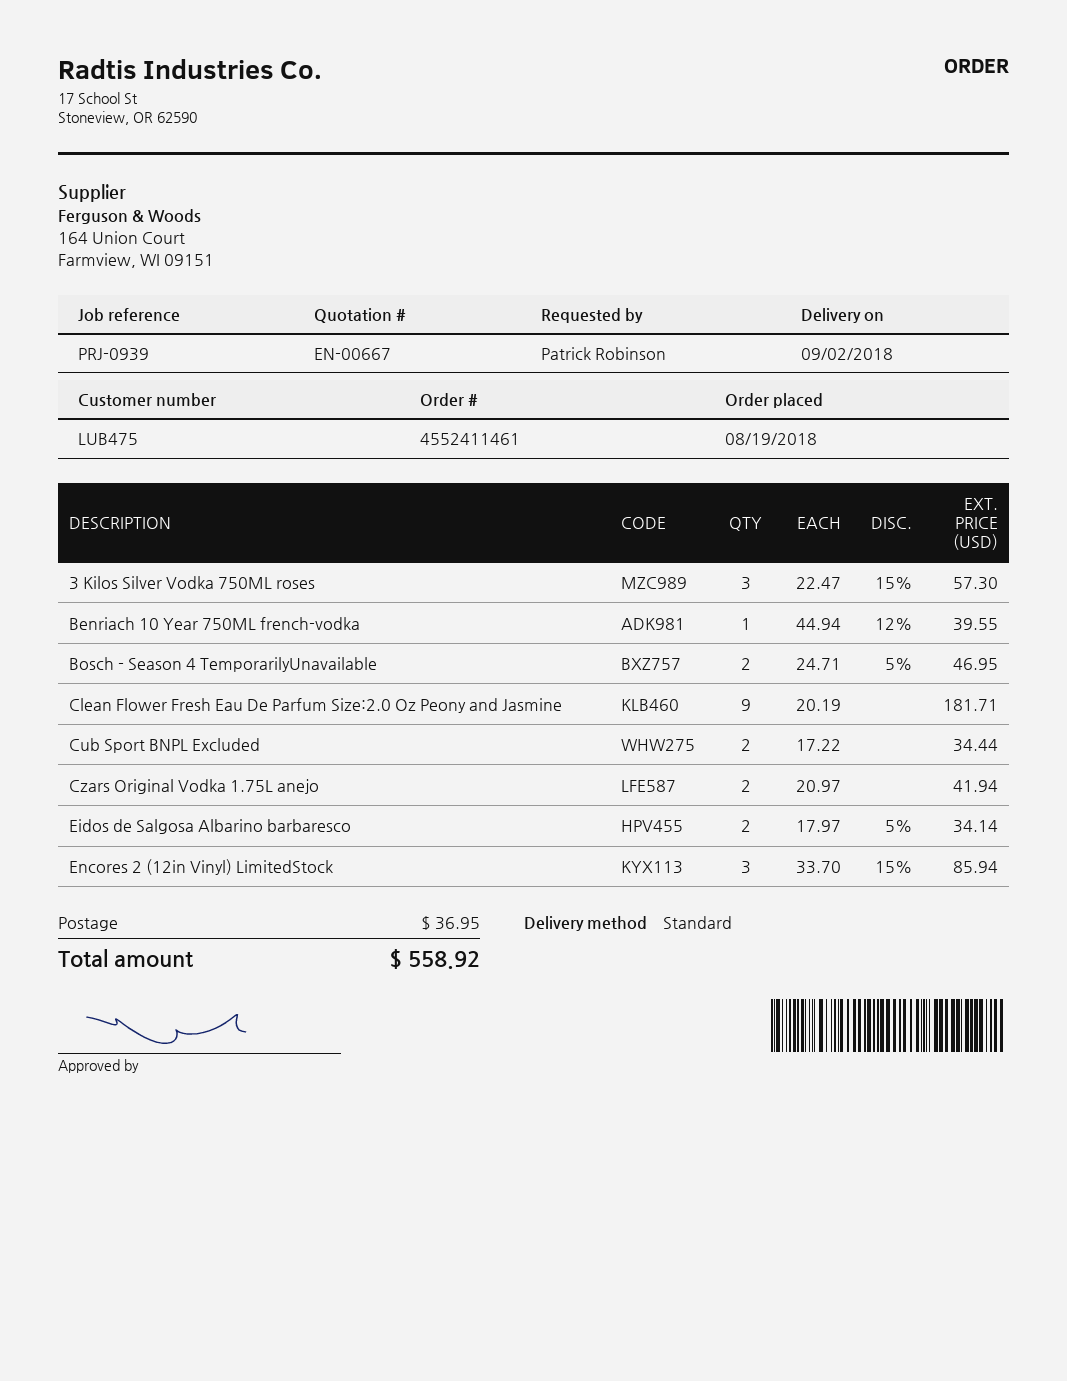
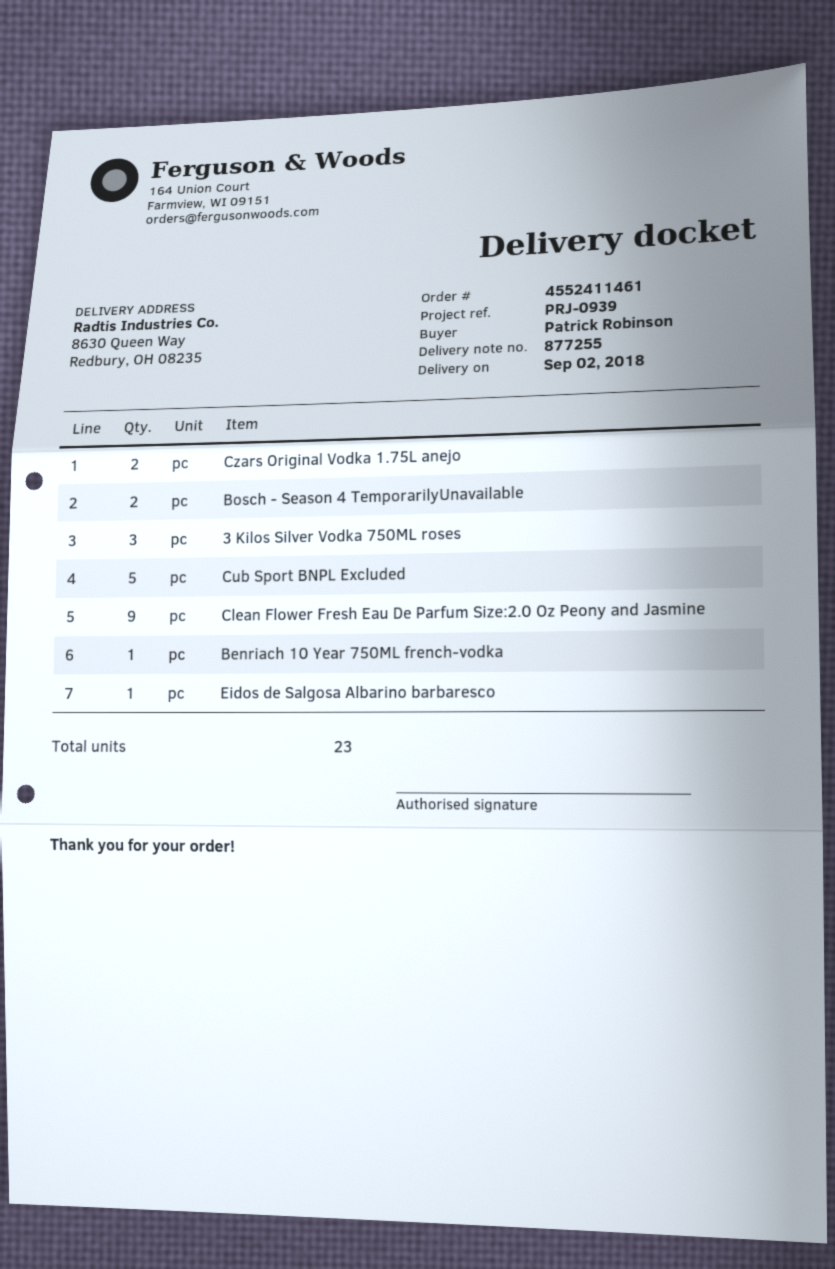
Cub Sport BNPL Excluded: 2 -> 5
Eidos de Salgosa Albarino barbaresco: 2 -> 1
Encores 2 (12in Vinyl) LimitedStock: 3 -> none

